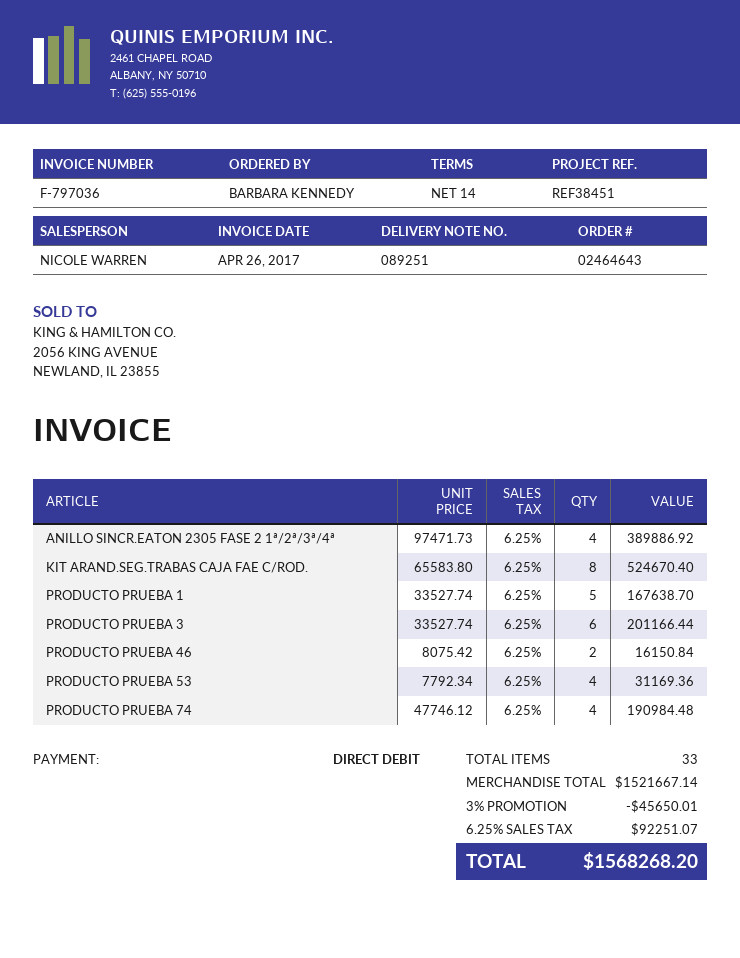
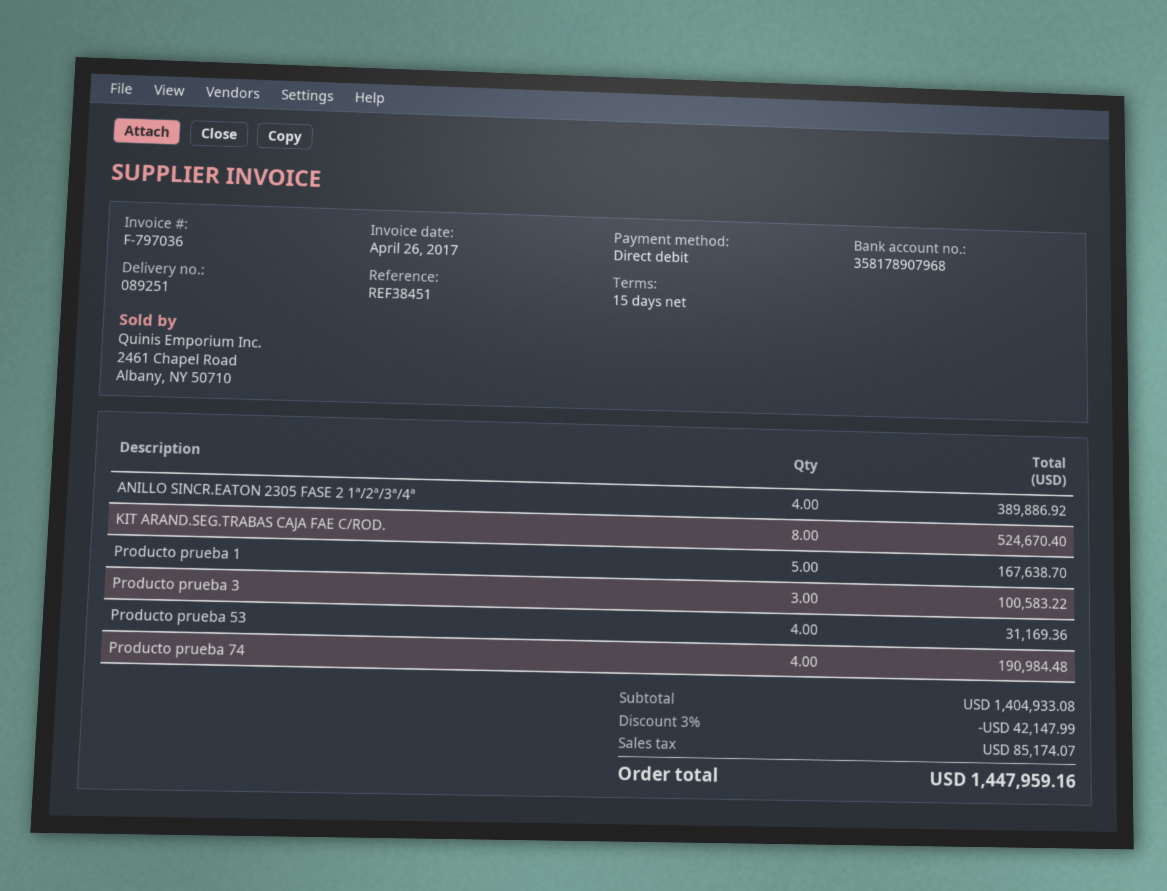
payment terms: 14 days -> 15 days
PRODUCTO PRUEBA 3: 6 for 201166.44 -> 3 for 100583.22
PRODUCTO PRUEBA 46: 2 for 16150.84 -> none
subtotal: 1521667.14 -> 1404933.08
discount: 3% = 45650.01 -> 3% = 42147.99
tax: 92251.07 -> 85174.07
total: 1568268.20 -> 1447959.16

